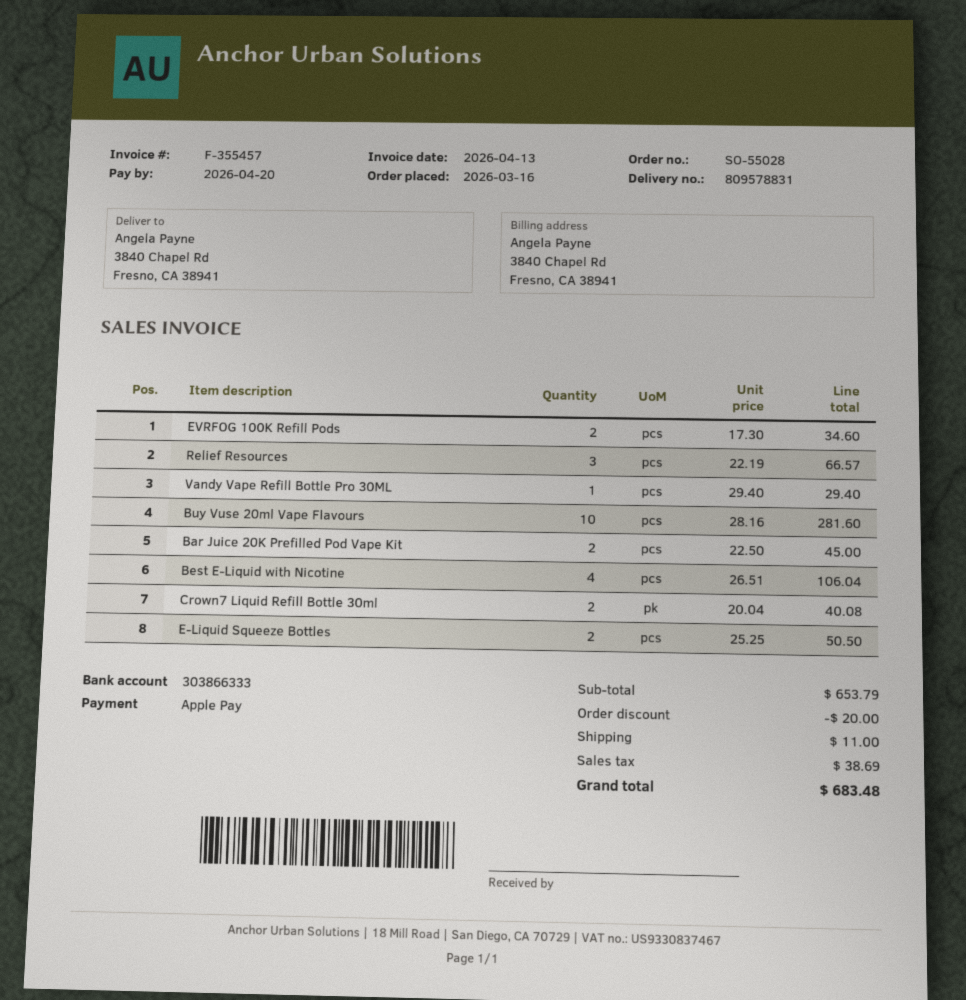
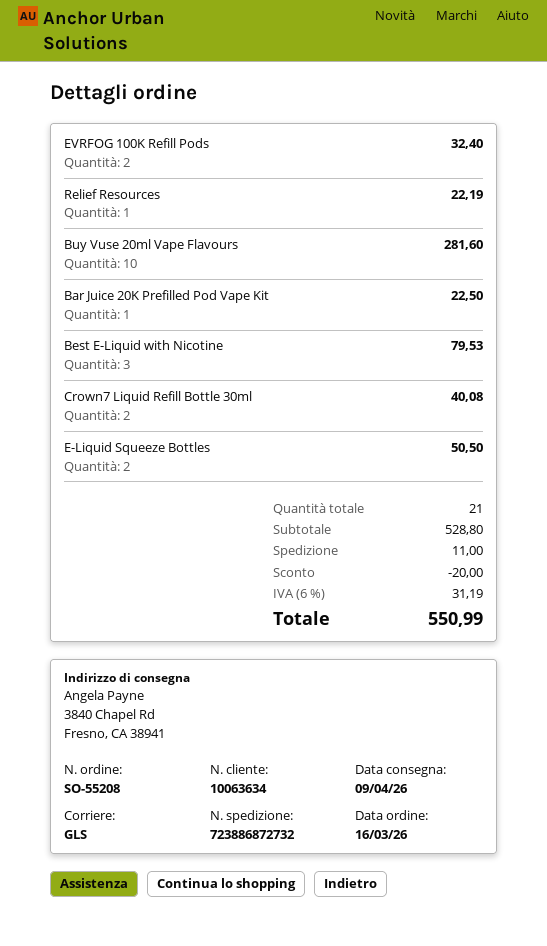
order number: SO-55028 -> SO-55208
EVRFOG 100K Refill Pods: 2 for 34.60 -> 2 for 32.40
Relief Resources: 3 for 66.57 -> 1 for 22.19
Vandy Vape Refill Bottle Pro 30ML: 1 for 29.40 -> none
Bar Juice 20K Prefilled Pod Vape Kit: 2 for 45.00 -> 1 for 22.50
Best E-Liquid with Nicotine: 4 for 106.04 -> 3 for 79.53
subtotal: 653.79 -> 528.80
tax: 38.69 -> 31.19
total: 683.48 -> 550.99

